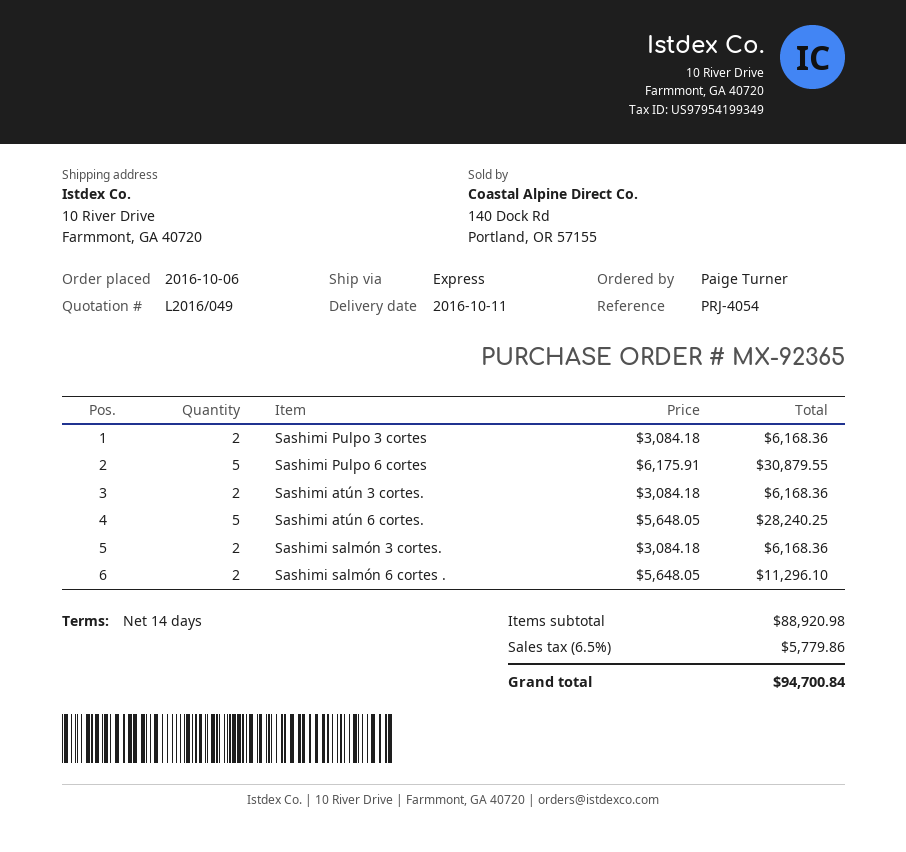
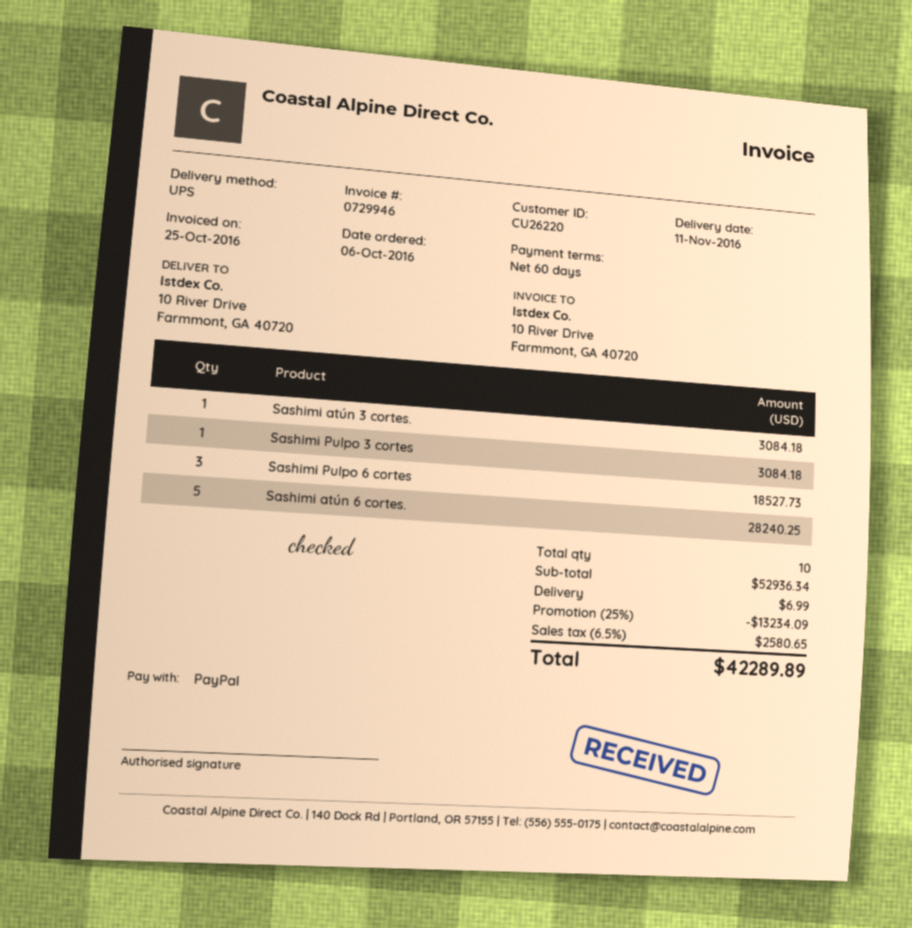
delivery date: 2016-10-11 -> 2016-11-11
payment terms: 14 days -> 60 days
shipping method: express -> UPS
Sashimi Pulpo 3 cortes: 2 for 6168.36 -> 1 for 3084.18
Sashimi Pulpo 6 cortes: 5 for 30879.55 -> 3 for 18527.73
Sashimi atún 3 cortes.: 2 for 6168.36 -> 1 for 3084.18
Sashimi salmón 3 cortes.: 2 for 6168.36 -> none
Sashimi salmón 6 cortes .: 2 for 11296.10 -> none
subtotal: 88920.98 -> 52936.34
discount: none -> 25% = 13234.09
shipping: none -> 6.99
tax: 6.5% = 5779.86 -> 6.5% = 2580.65
total: 94700.84 -> 42289.89

